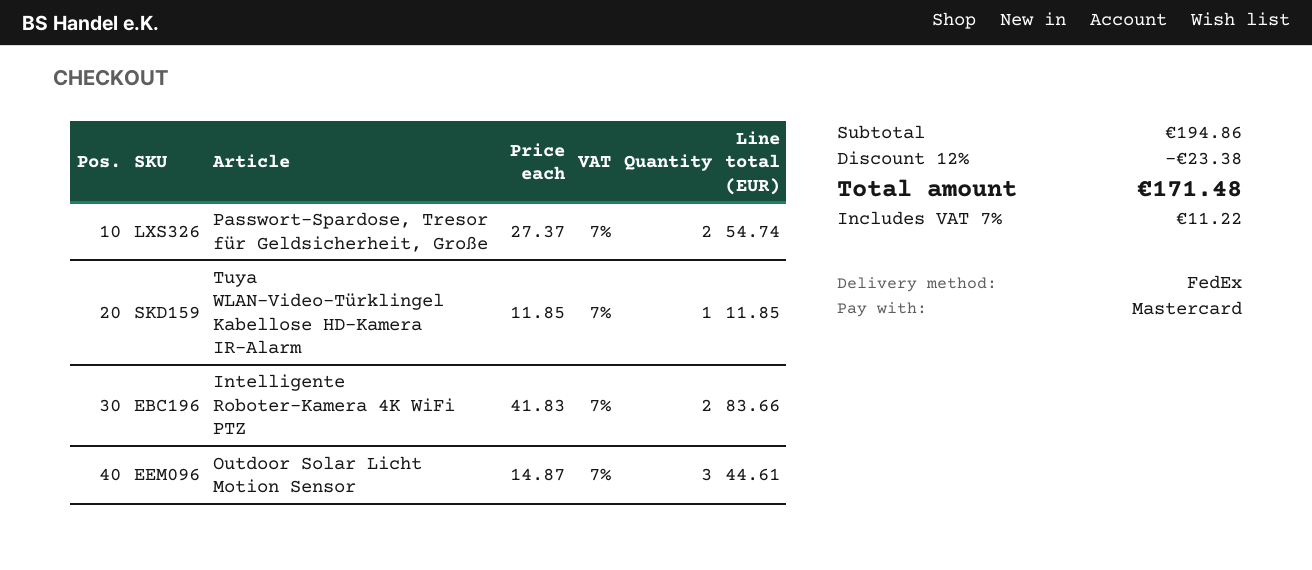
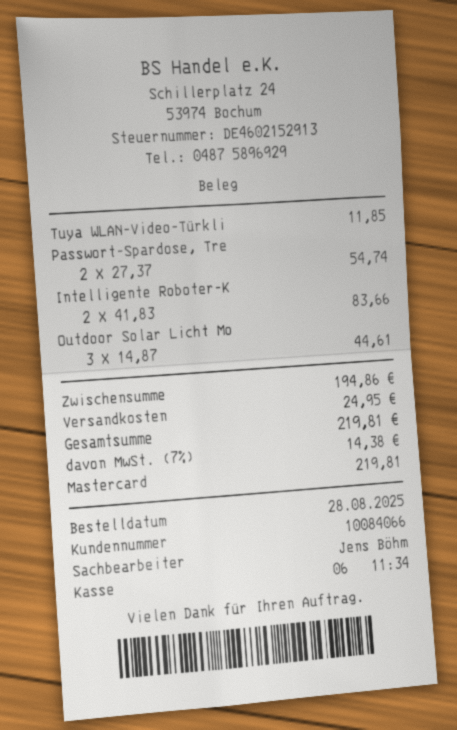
discount: 12% = 23.38 -> none
shipping: none -> 24.95
tax: 7% = 11.22 -> 7% = 14.38
total: 171.48 -> 219.81

